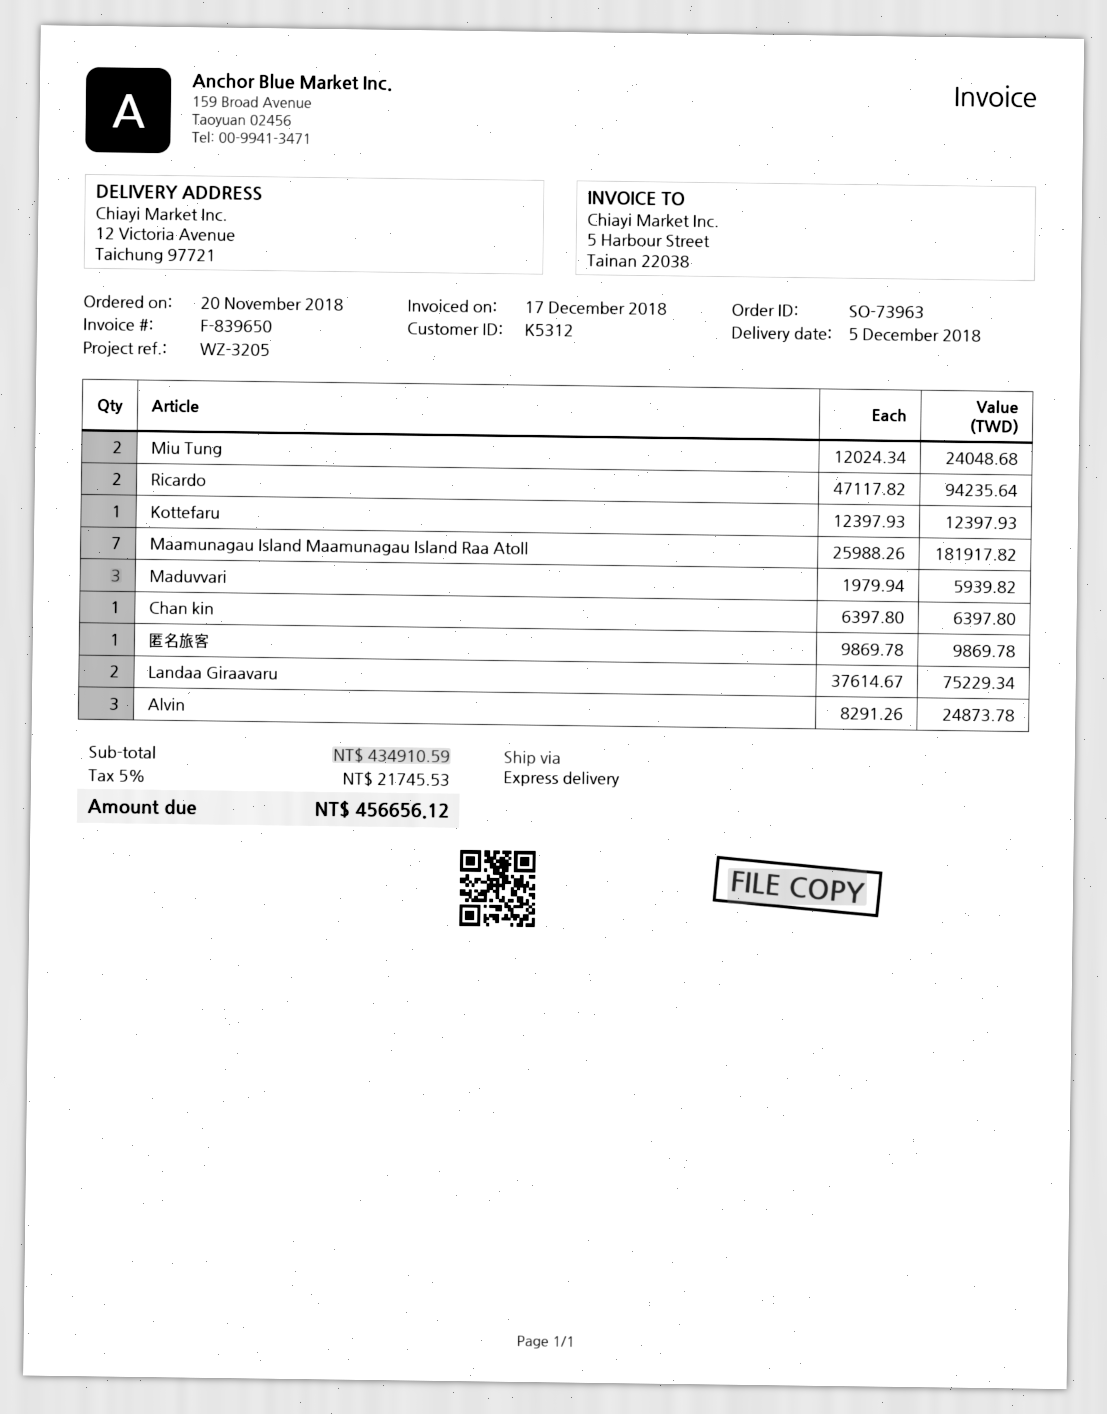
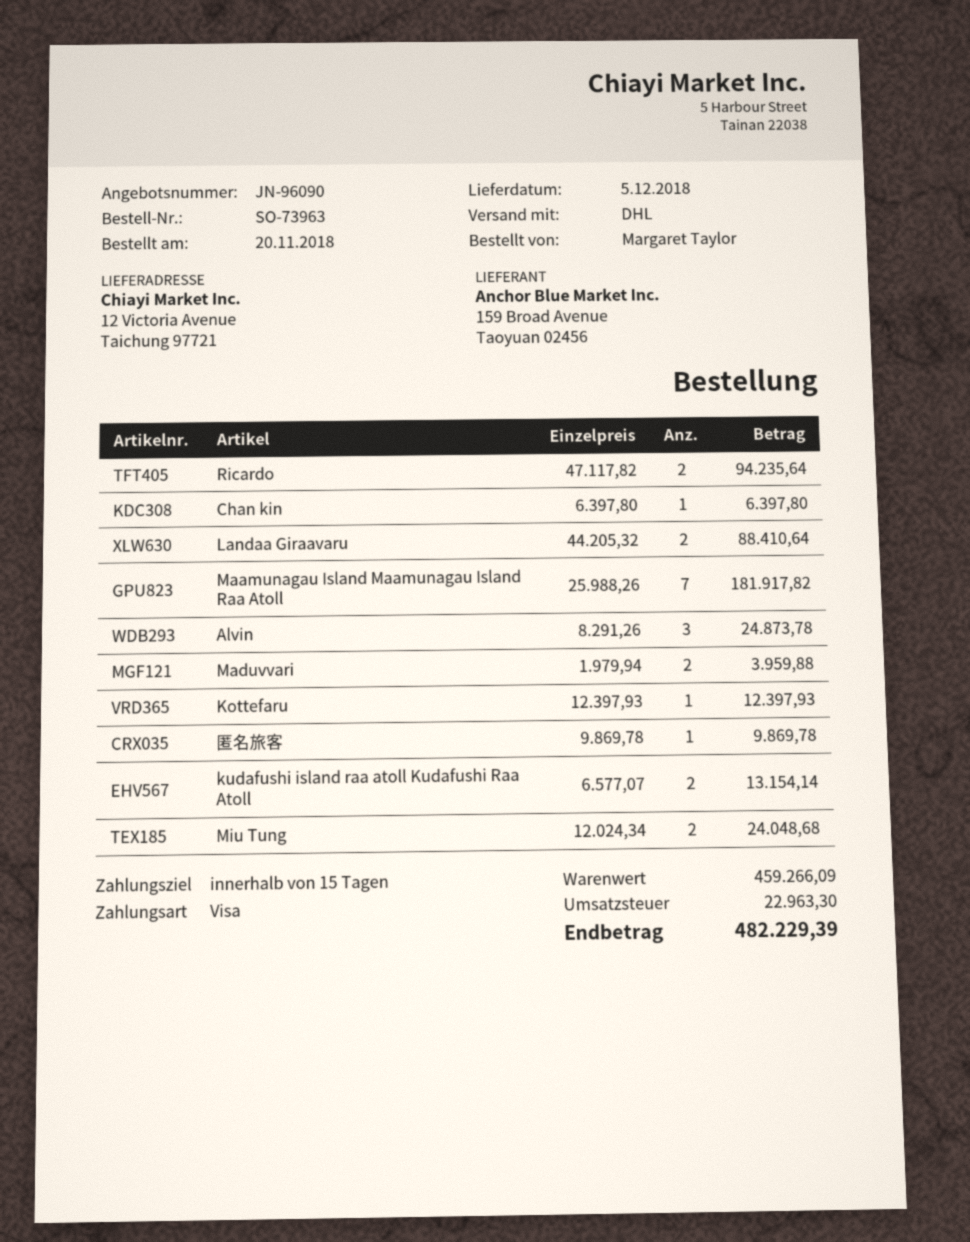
shipping method: express -> DHL
Maduvvari: 3 x 1979.94 = 5939.82 -> 2 x 1979.94 = 3959.88
Landaa Giraavaru: 2 x 37614.67 = 75229.34 -> 2 x 44205.32 = 88410.64
kudafushi island raa atoll Kudafushi Raa Atoll: none -> 2 x 6577.07 = 13154.14
subtotal: 434910.59 -> 459266.09
tax: 21745.53 -> 22963.30
total: 456656.12 -> 482229.39

